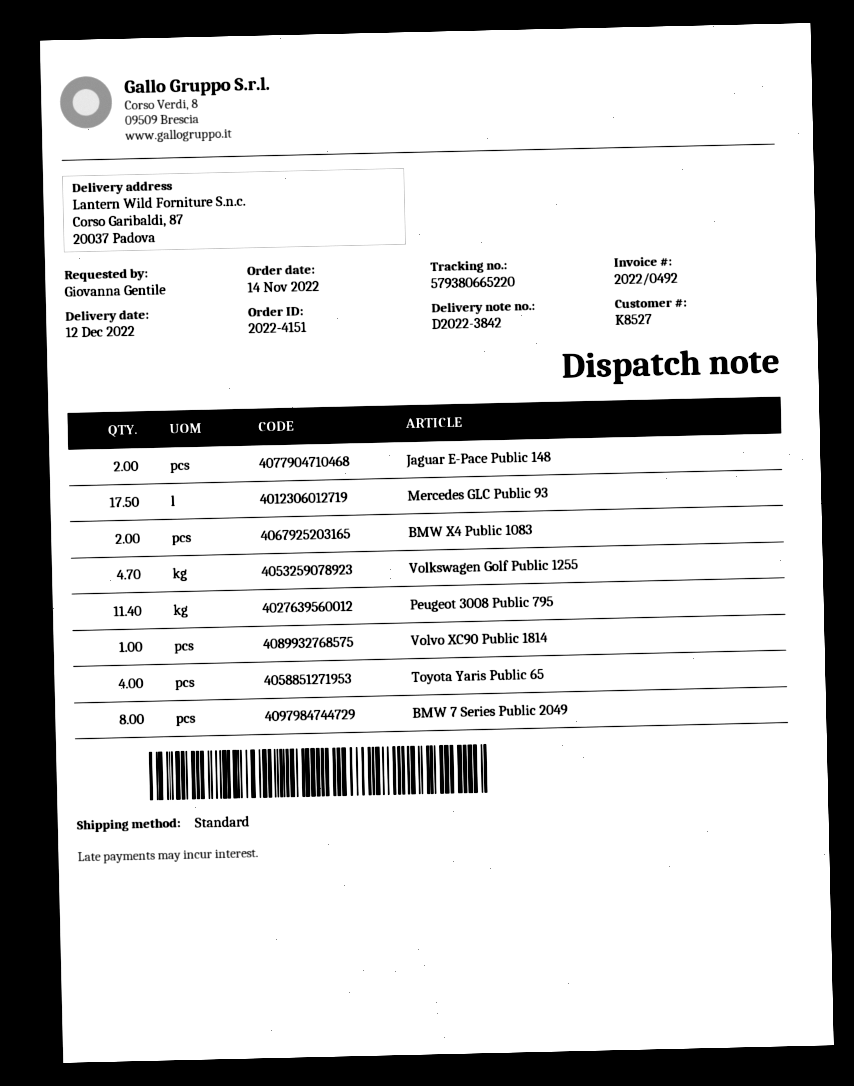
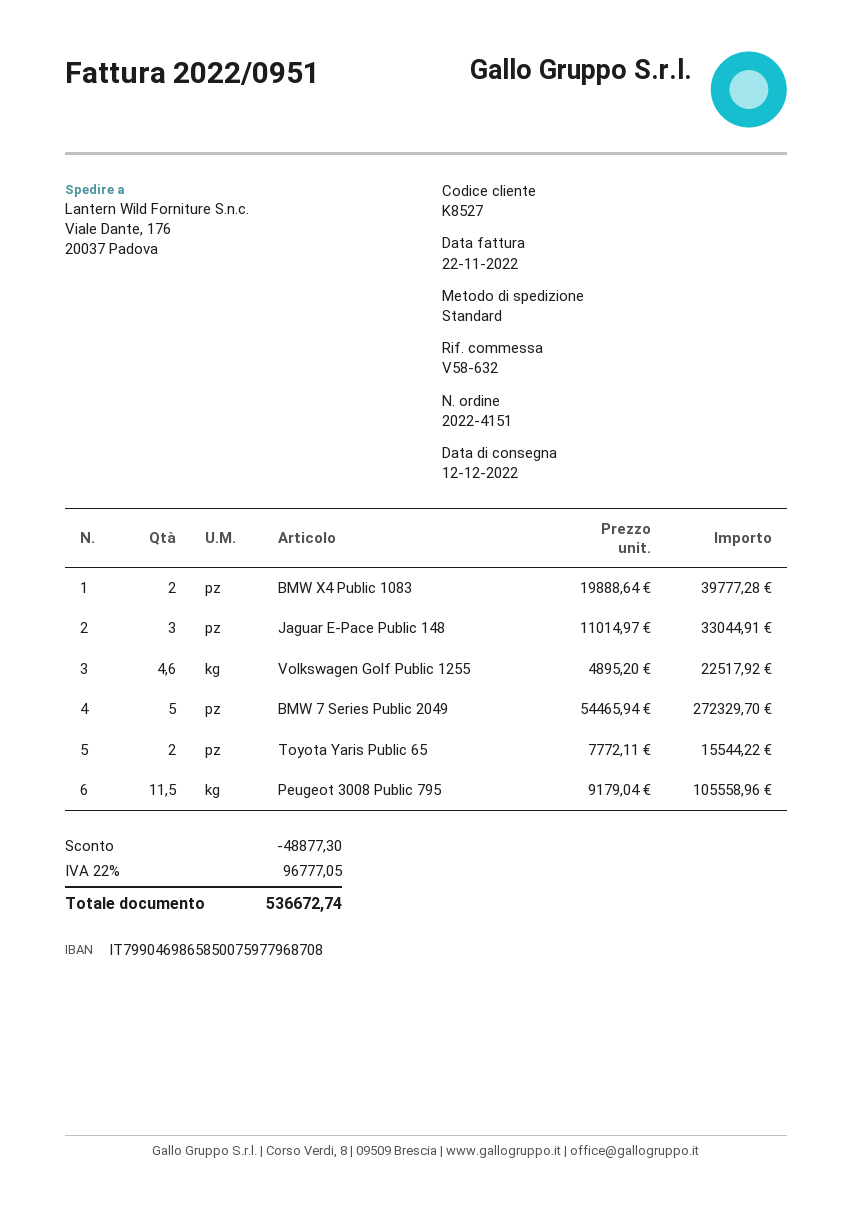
invoice number: 2022/0492 -> 2022/0951
ship to: Corso Garibaldi, 87, 20037 Padova -> Viale Dante, 176, 20037 Padova
Jaguar E-Pace Public 148: 2 -> 3
Mercedes GLC Public 93: 17.5 -> none
Volkswagen Golf Public 1255: 4.7 -> 4.6
Peugeot 3008 Public 795: 11.4 -> 11.5
Volvo XC90 Public 1814: 1 -> none
Toyota Yaris Public 65: 4 -> 2
BMW 7 Series Public 2049: 8 -> 5

